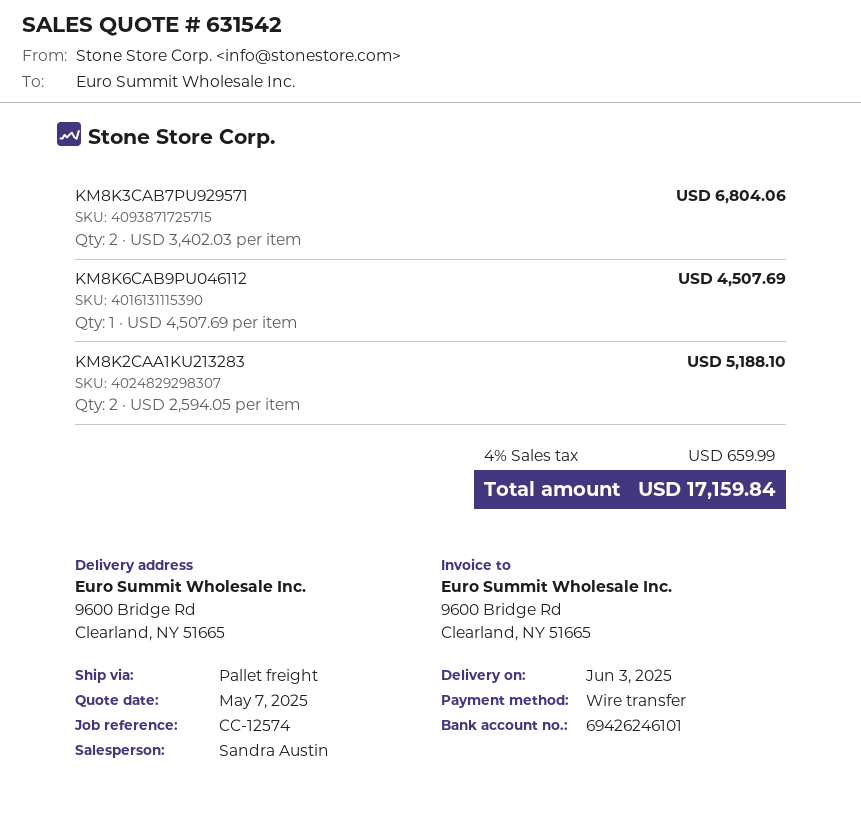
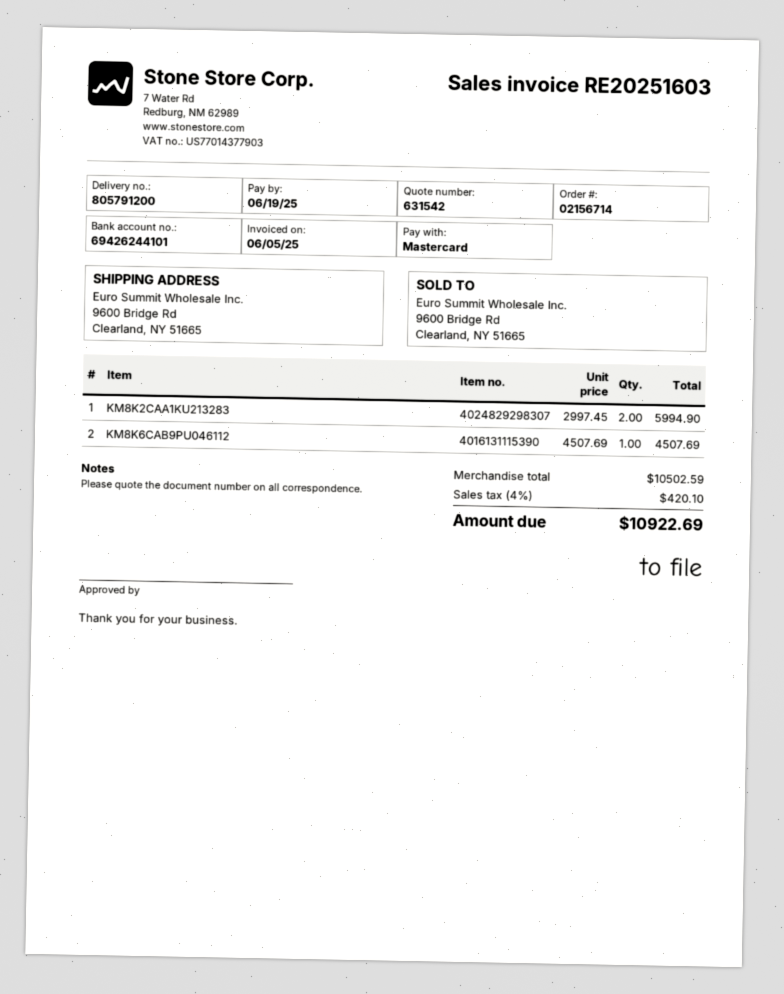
payment method: bank transfer -> Mastercard
bank account: 69426246101 -> 69426244101
KM8K3CAB7PU929571: 2 x 3402.03 = 6804.06 -> none
KM8K2CAA1KU213283: 2 x 2594.05 = 5188.10 -> 2 x 2997.45 = 5994.90
tax: 4% = 659.99 -> 4% = 420.10
total: 17159.84 -> 10922.69

